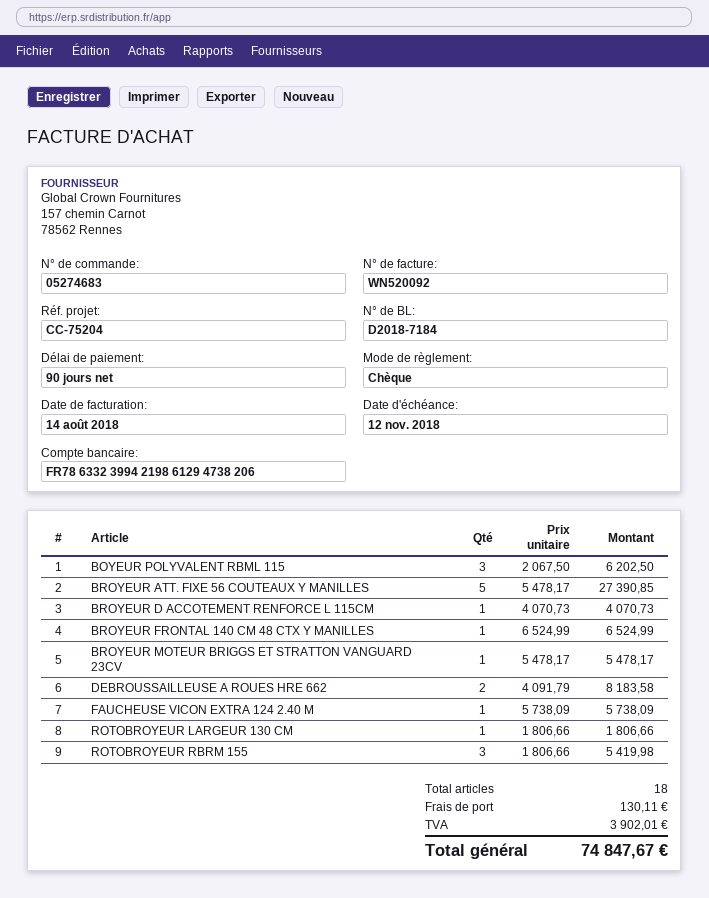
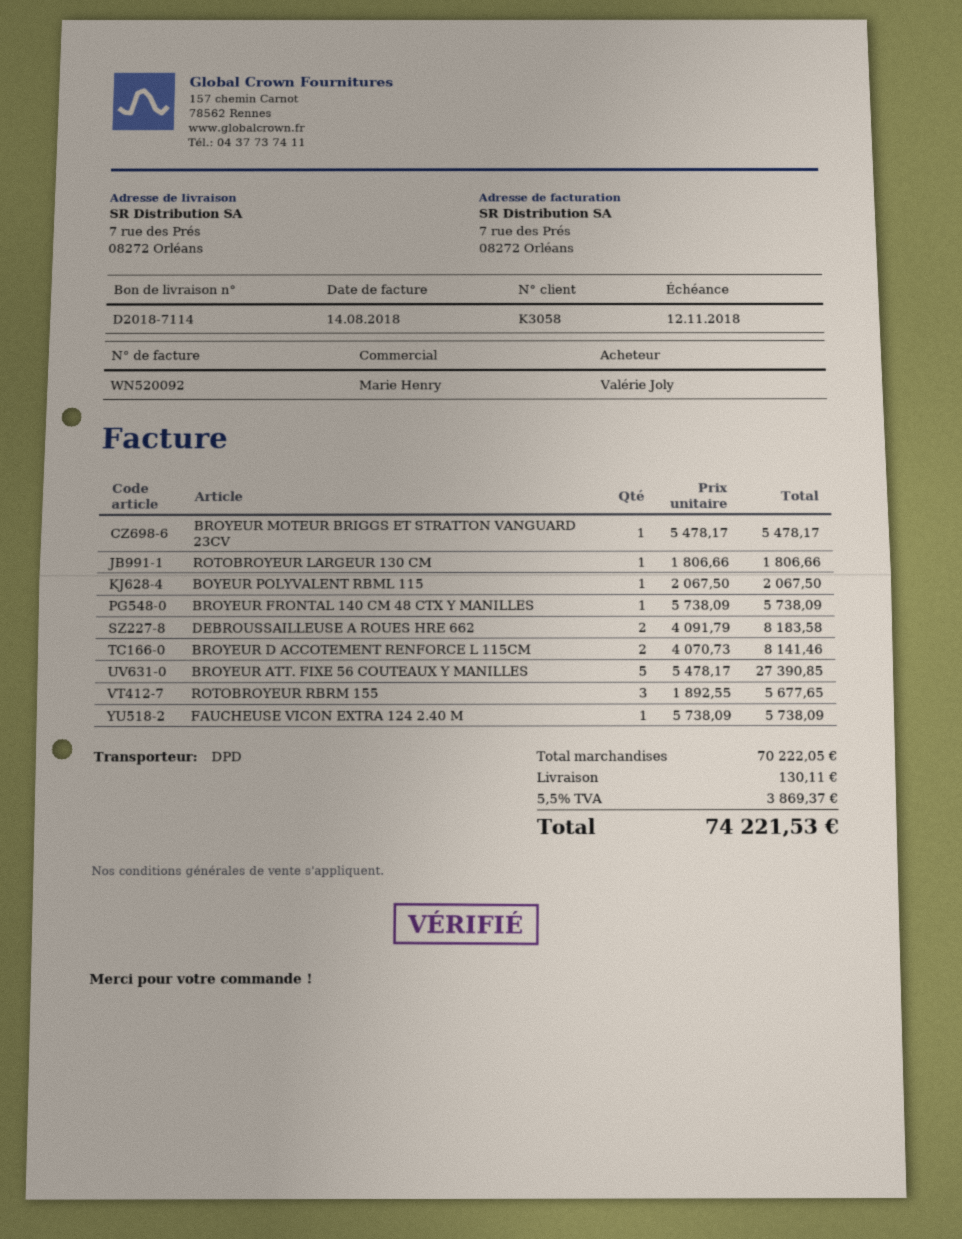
delivery note number: D2018-7184 -> D2018-7114
BOYEUR POLYVALENT RBML 115: 3 x 2067.50 = 6202.50 -> 1 x 2067.50 = 2067.50
BROYEUR D ACCOTEMENT RENFORCE L 115CM: 1 x 4070.73 = 4070.73 -> 2 x 4070.73 = 8141.46
BROYEUR FRONTAL 140 CM 48 CTX Y MANILLES: 1 x 6524.99 = 6524.99 -> 1 x 5738.09 = 5738.09
ROTOBROYEUR RBRM 155: 3 x 1806.66 = 5419.98 -> 3 x 1892.55 = 5677.65
tax: 3902.01 -> 3869.37
total: 74847.67 -> 74221.53

